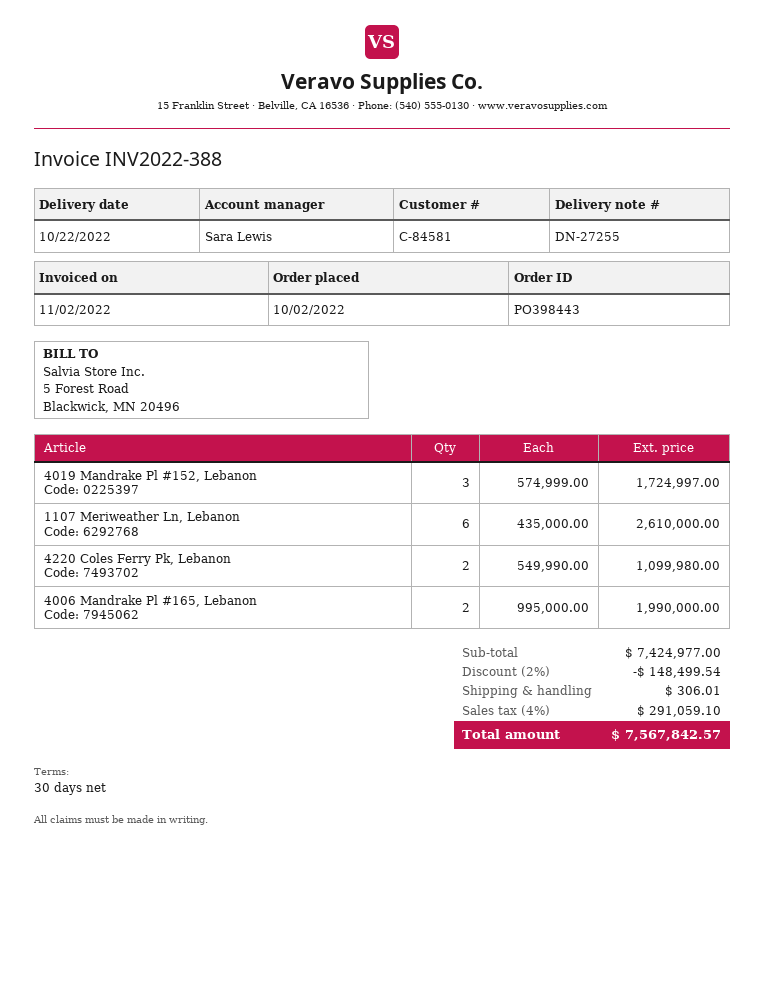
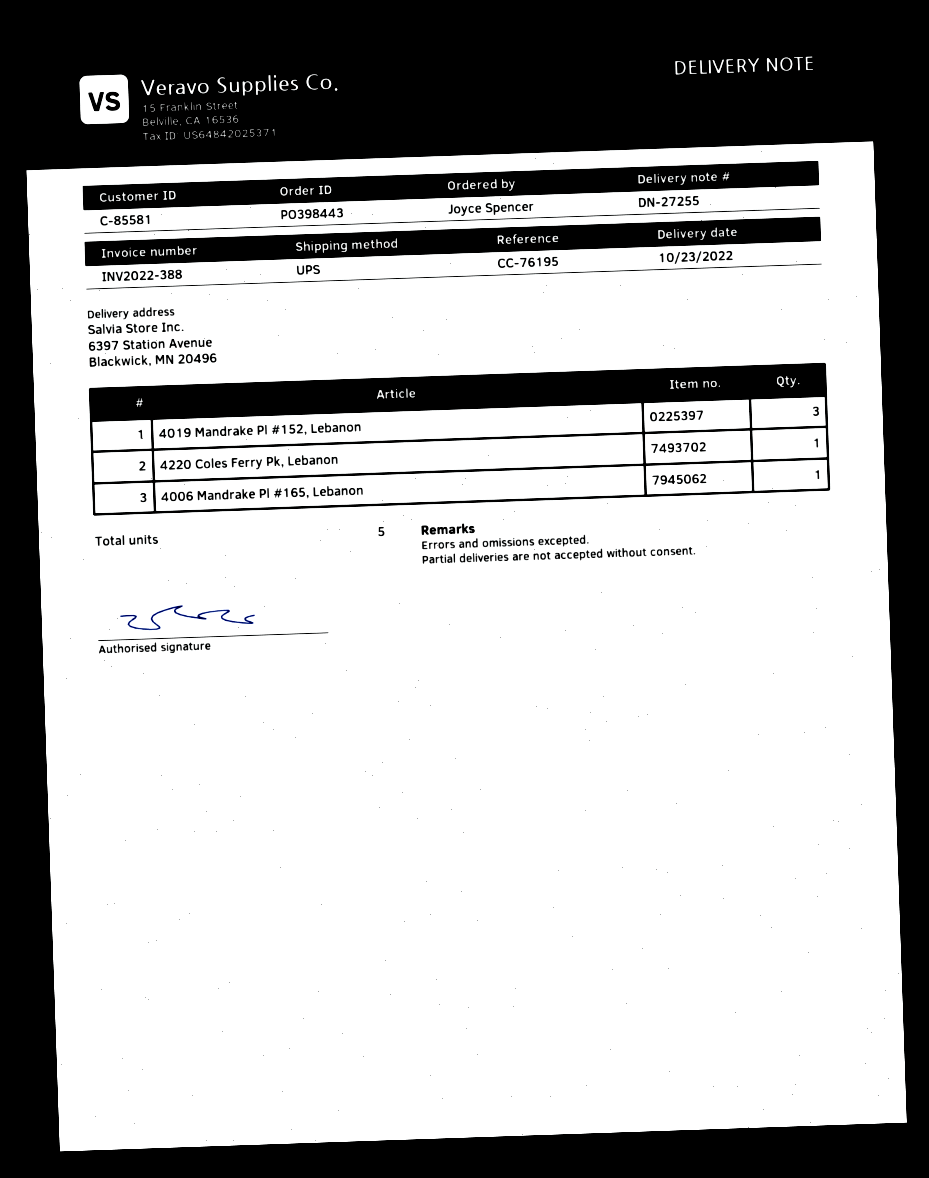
delivery date: 2022-10-22 -> 2022-10-23
customer number: C-84581 -> C-85581
1107 Meriweather Ln, Lebanon: 6 -> none
4220 Coles Ferry Pk, Lebanon: 2 -> 1
4006 Mandrake Pl #165, Lebanon: 2 -> 1

